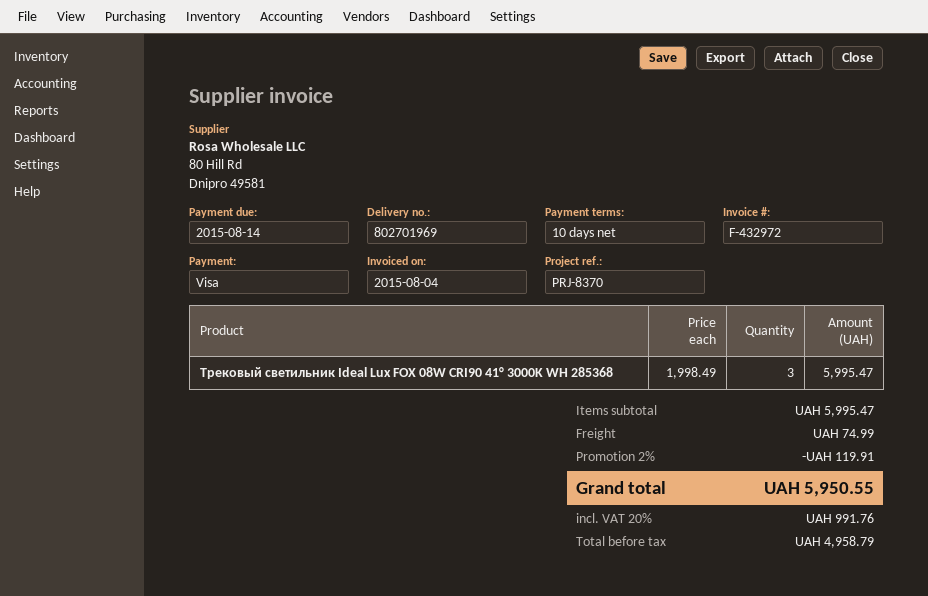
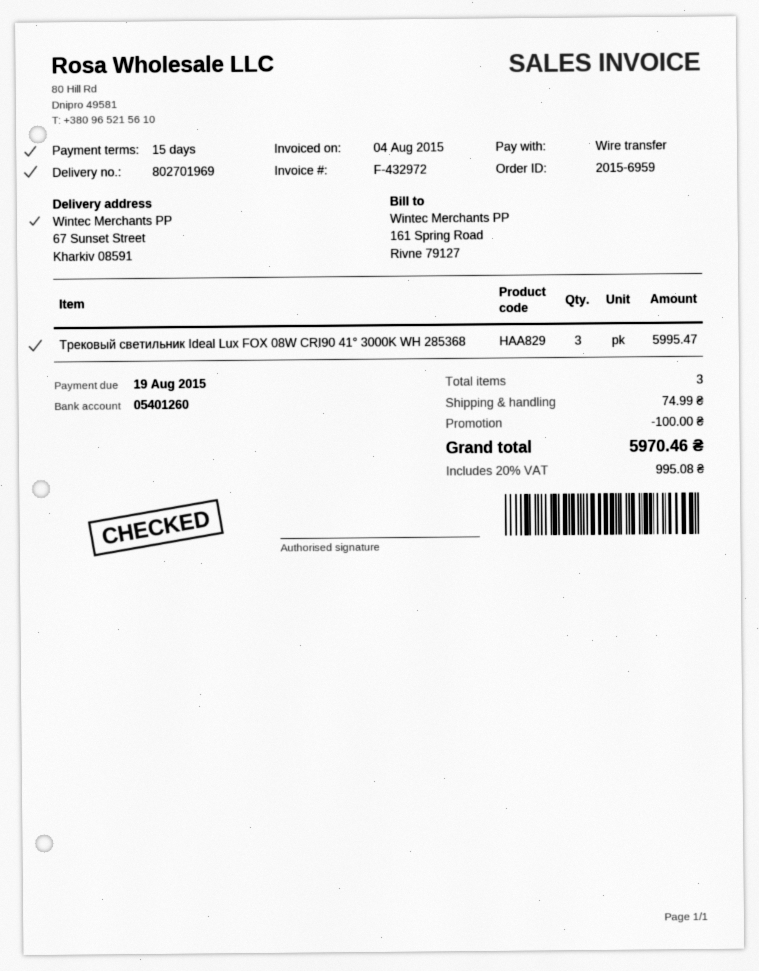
payment terms: 10 days -> 15 days
due date: 2015-08-14 -> 2015-08-19
payment method: Visa -> bank transfer
discount: 119.91 -> 100.00
tax: 20% = 991.76 -> 20% = 995.08
total: 5950.55 -> 5970.46

